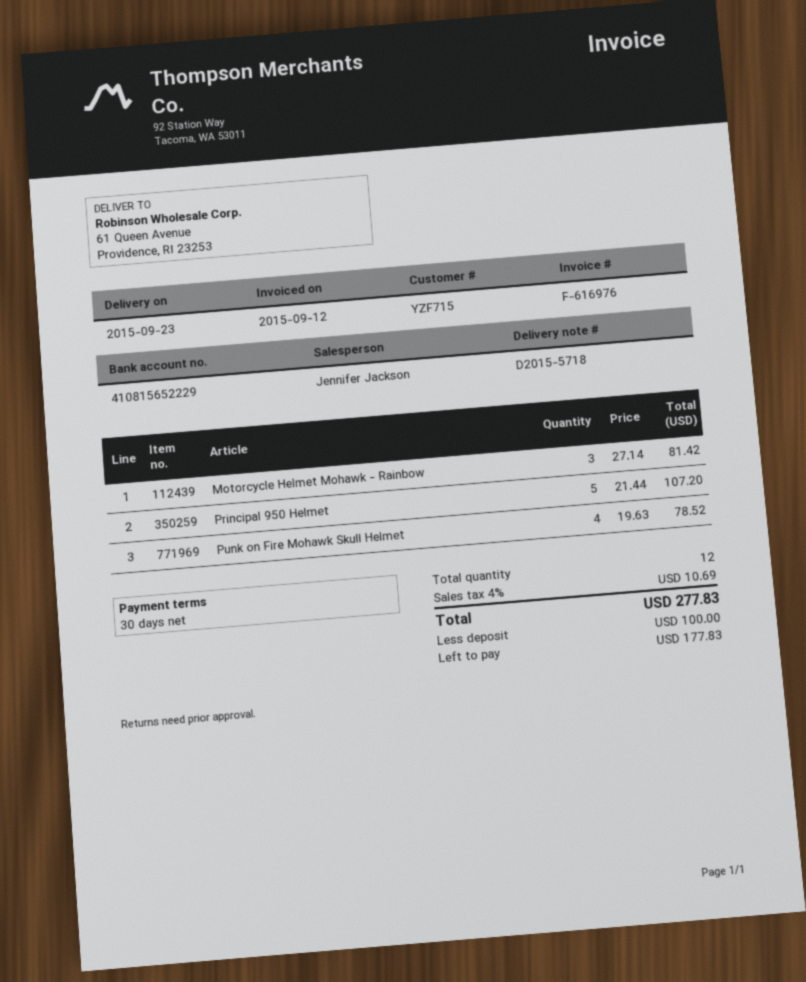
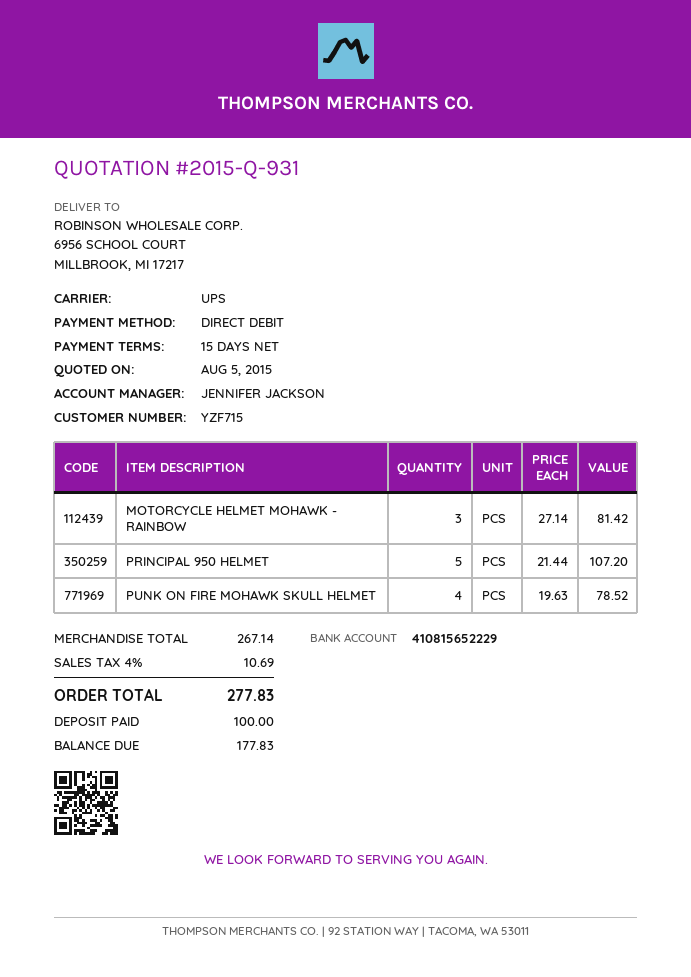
payment terms: 30 days -> 15 days
ship to: 61 Queen Avenue, Providence, RI 23253 -> 6956 SCHOOL COURT, MILLBROOK, MI 17217

